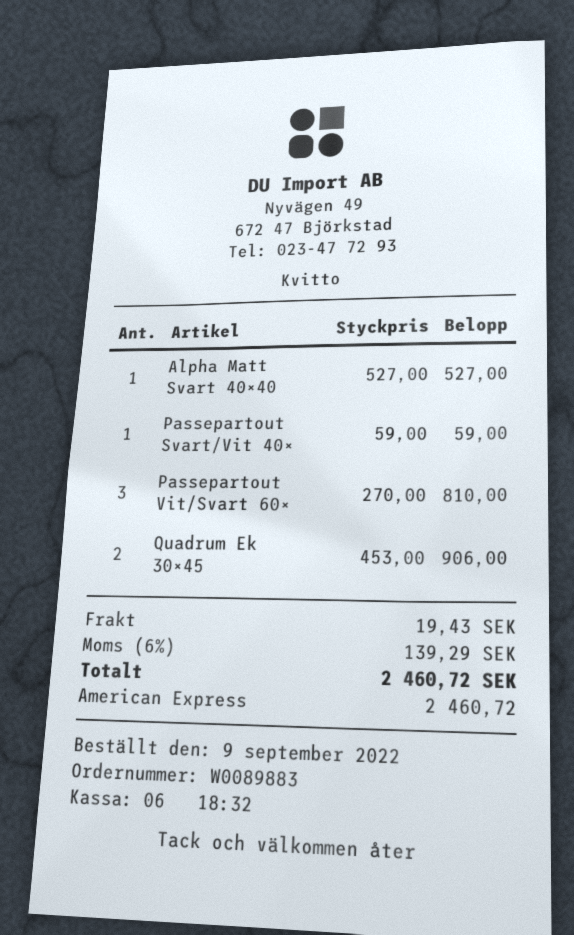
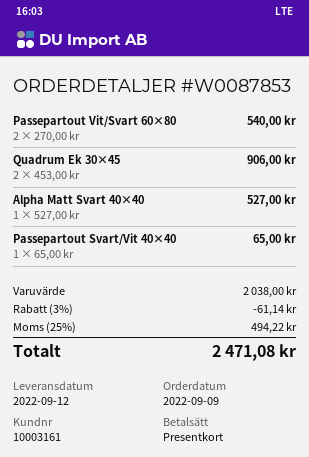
order number: W0089883 -> W0087853
payment method: American Express -> gift card
Passepartout Svart/Vit 40×: 1 x 59.00 = 59.00 -> 1 x 65.00 = 65.00
Passepartout Vit/Svart 60×: 3 x 270.00 = 810.00 -> 2 x 270.00 = 540.00
discount: none -> 3% = 61.14
shipping: 19.43 -> none
tax: 6% = 139.29 -> 25% = 494.22
total: 2460.72 -> 2471.08

